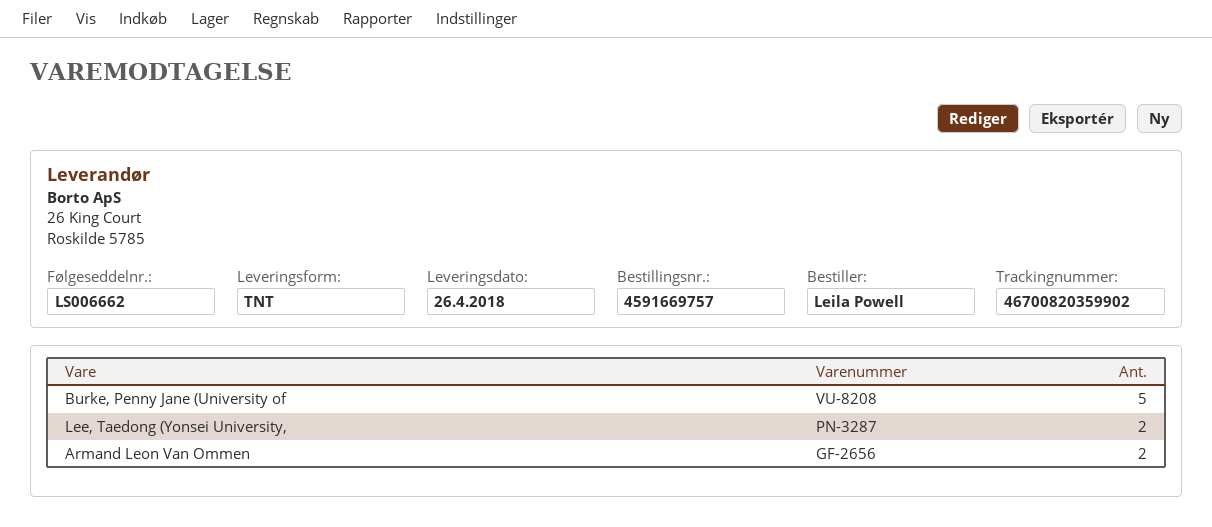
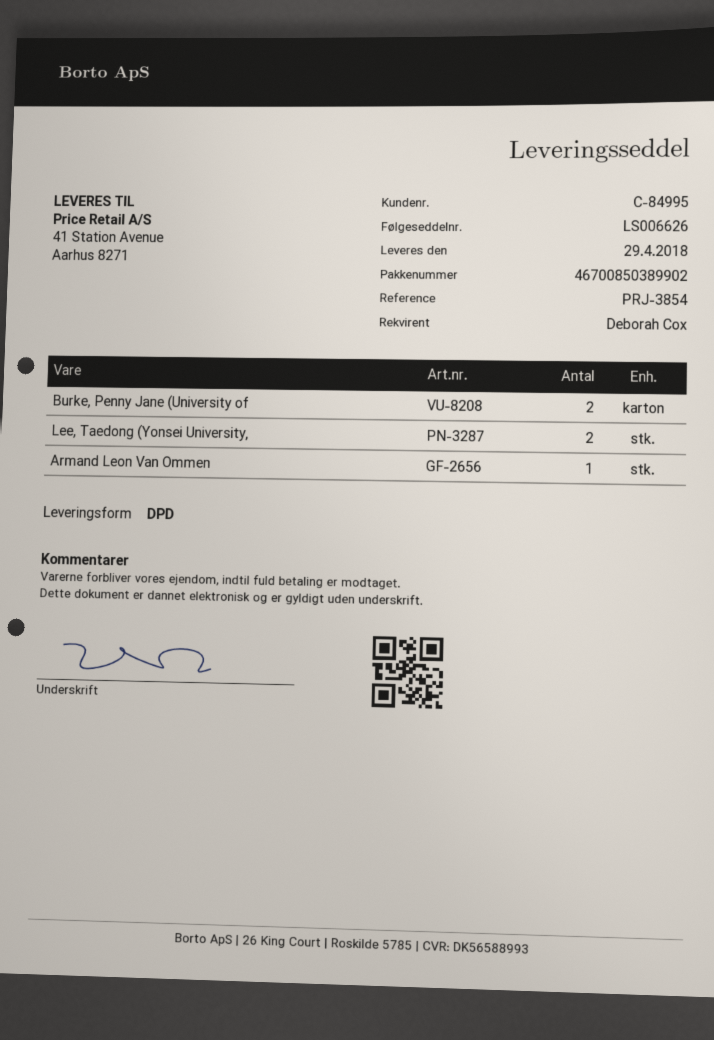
delivery note number: LS006662 -> LS006626
delivery date: 2018-04-26 -> 2018-04-29
ordered by: Leila Powell -> Deborah Cox
shipping method: TNT -> DPD
tracking number: 46700820359902 -> 46700850389902
Burke, Penny Jane (University of: 5 -> 2
Armand Leon Van Ommen: 2 -> 1

